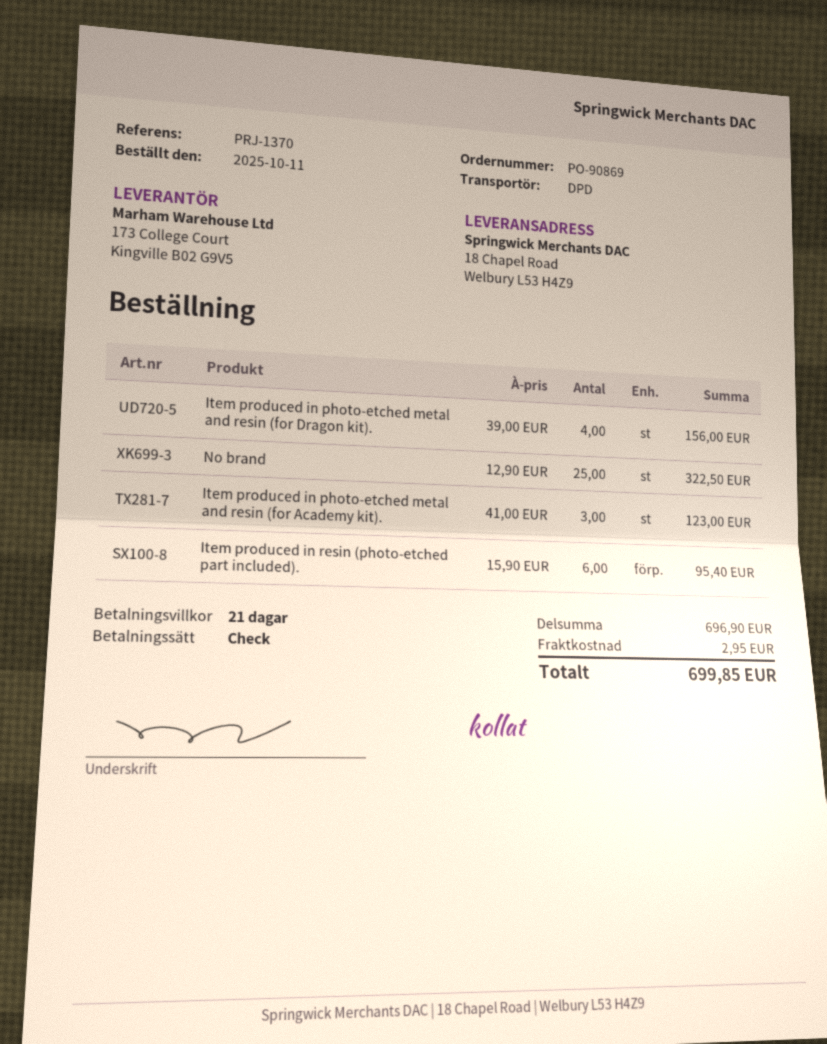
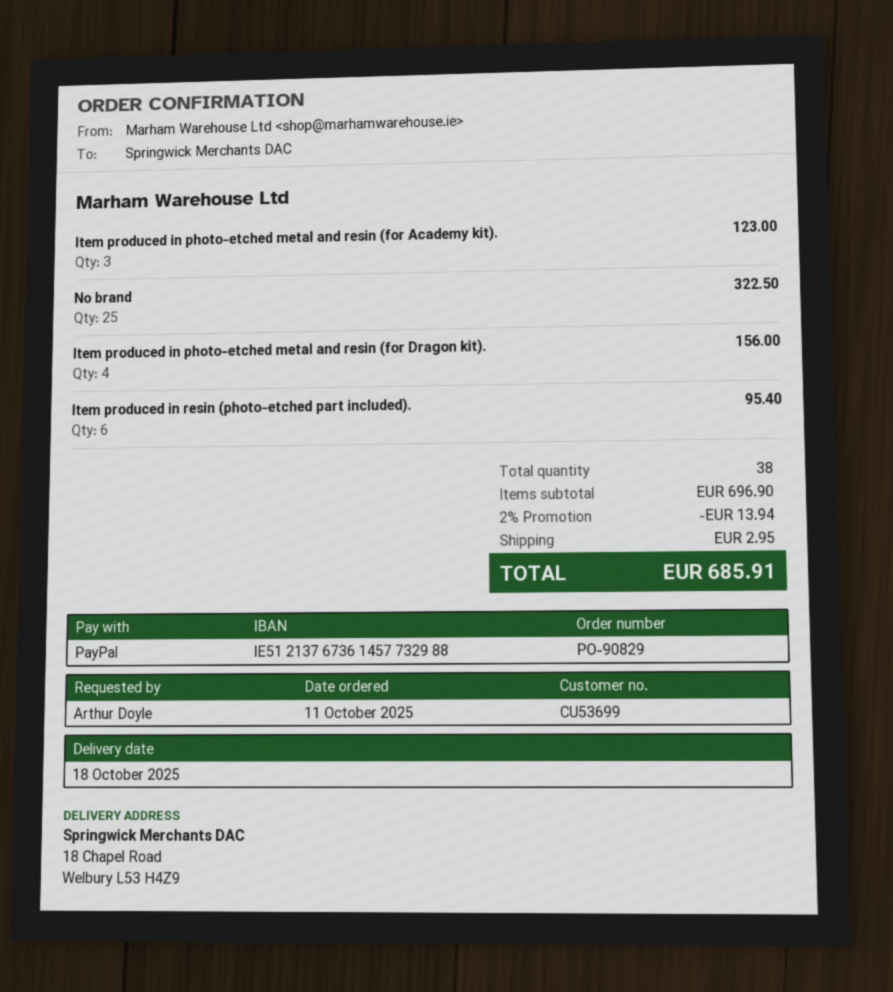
order number: PO-90869 -> PO-90829
payment method: cheque -> PayPal
discount: none -> 2% = 13.94
total: 699.85 -> 685.91

